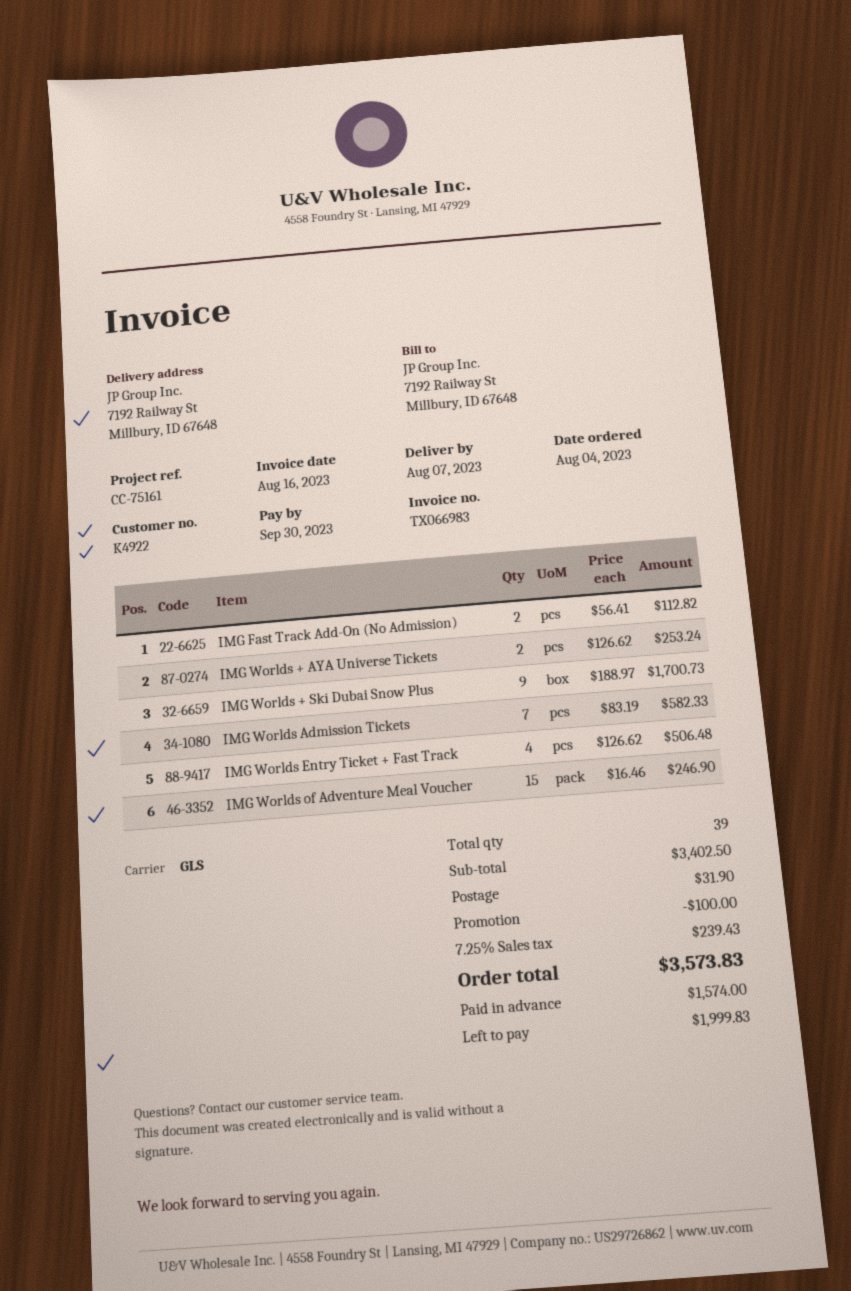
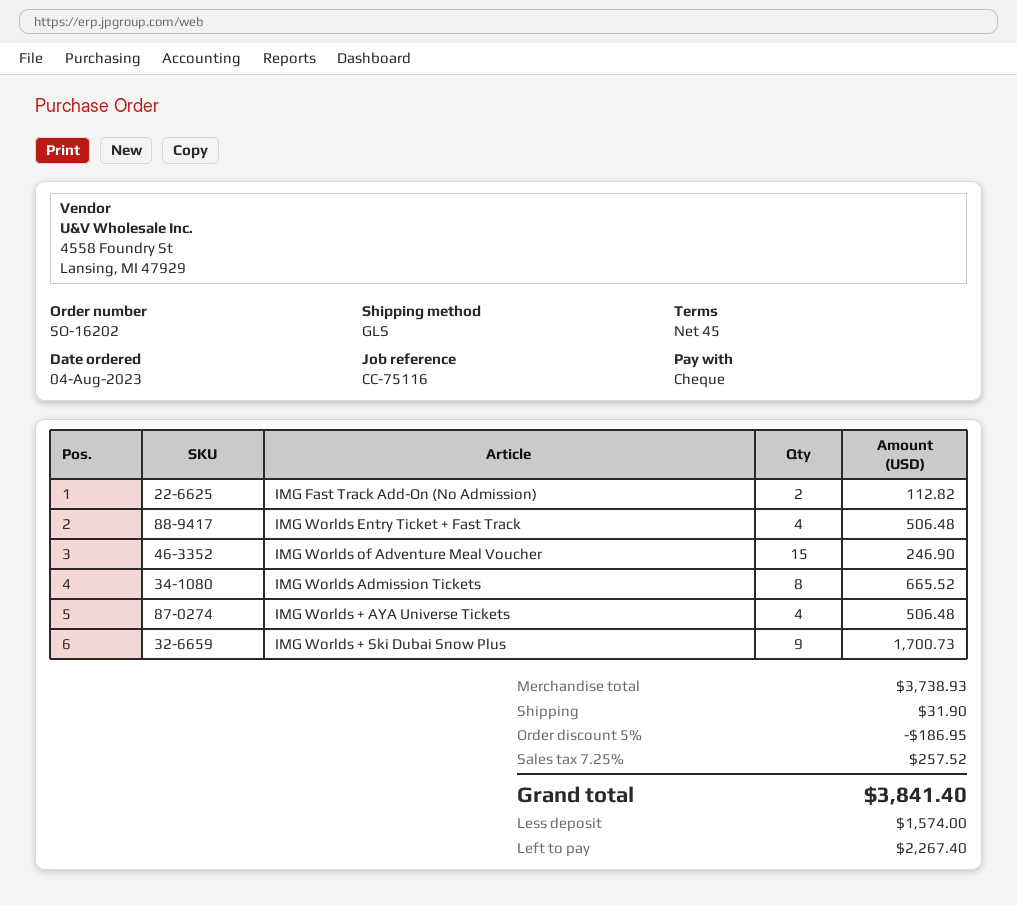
reference: CC-75161 -> CC-75116
IMG Worlds + AYA Universe Tickets: 2 for 253.24 -> 4 for 506.48
IMG Worlds Admission Tickets: 7 for 582.33 -> 8 for 665.52
subtotal: 3402.50 -> 3738.93
discount: 100.00 -> 186.95
tax: 7.25% = 239.43 -> 7.25% = 257.52
total: 3573.83 -> 3841.40
balance: 1999.83 -> 2267.40

